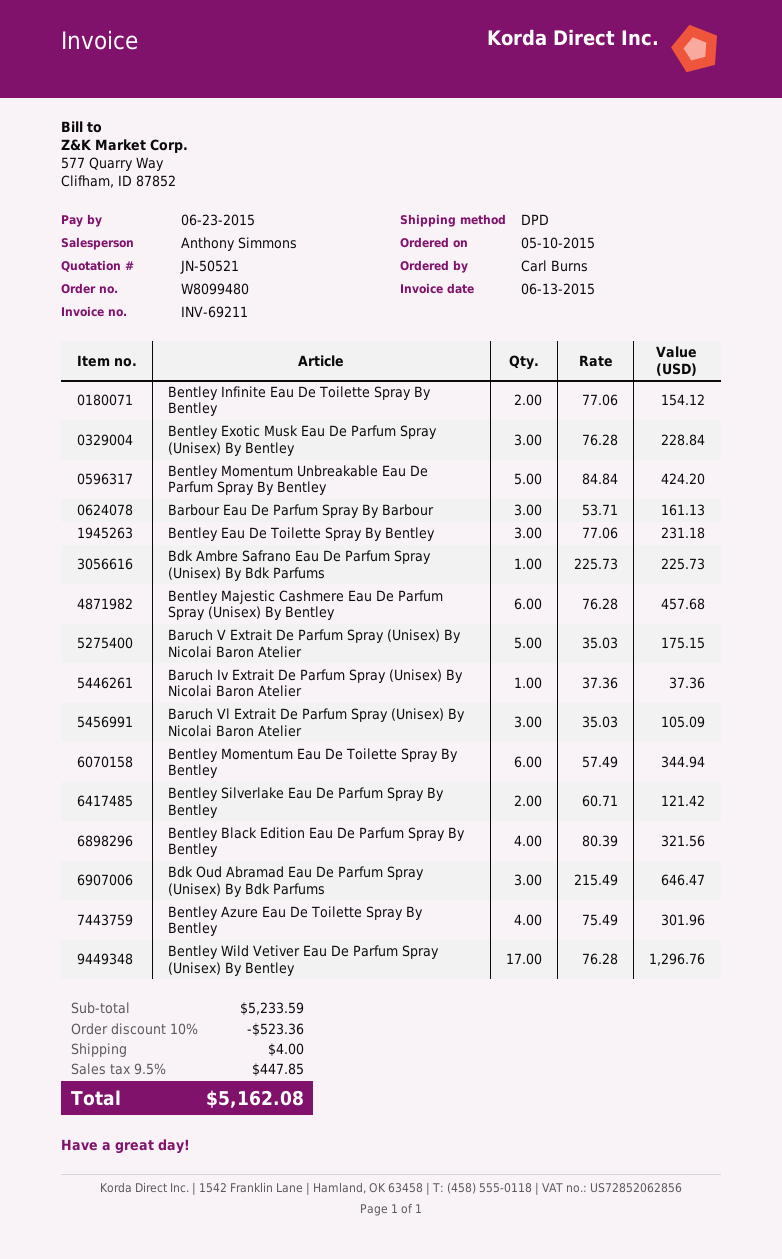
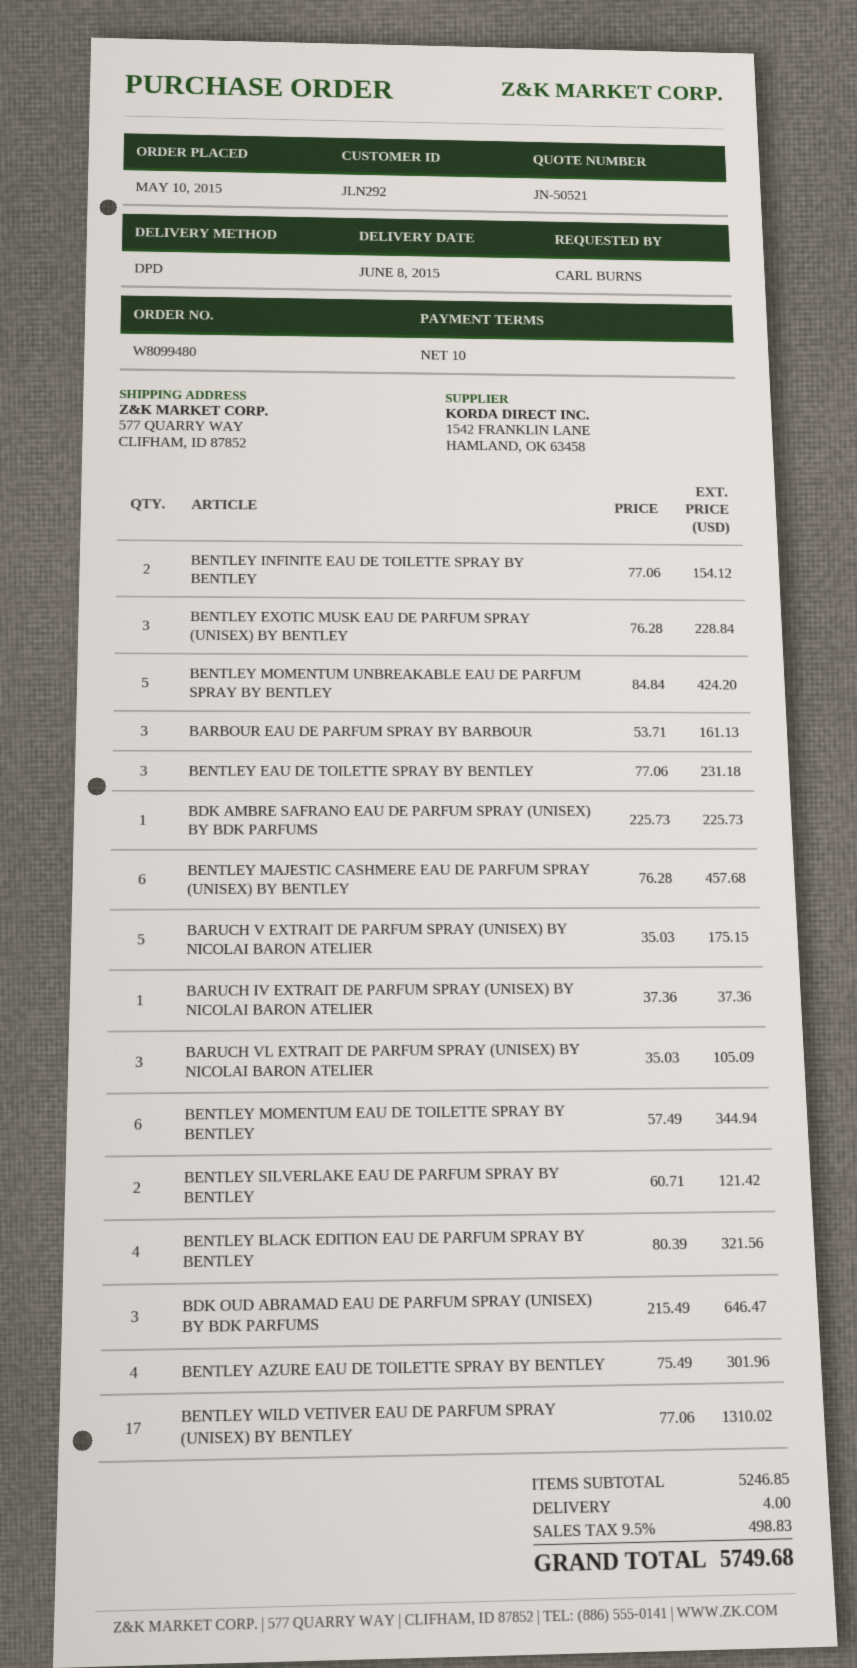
Bentley Wild Vetiver Eau De Parfum Spray (Unisex) By Bentley: 17 x 76.28 = 1296.76 -> 17 x 77.06 = 1310.02
subtotal: 5233.59 -> 5246.85
discount: 10% = 523.36 -> none
tax: 9.5% = 447.85 -> 9.5% = 498.83
total: 5162.08 -> 5749.68

